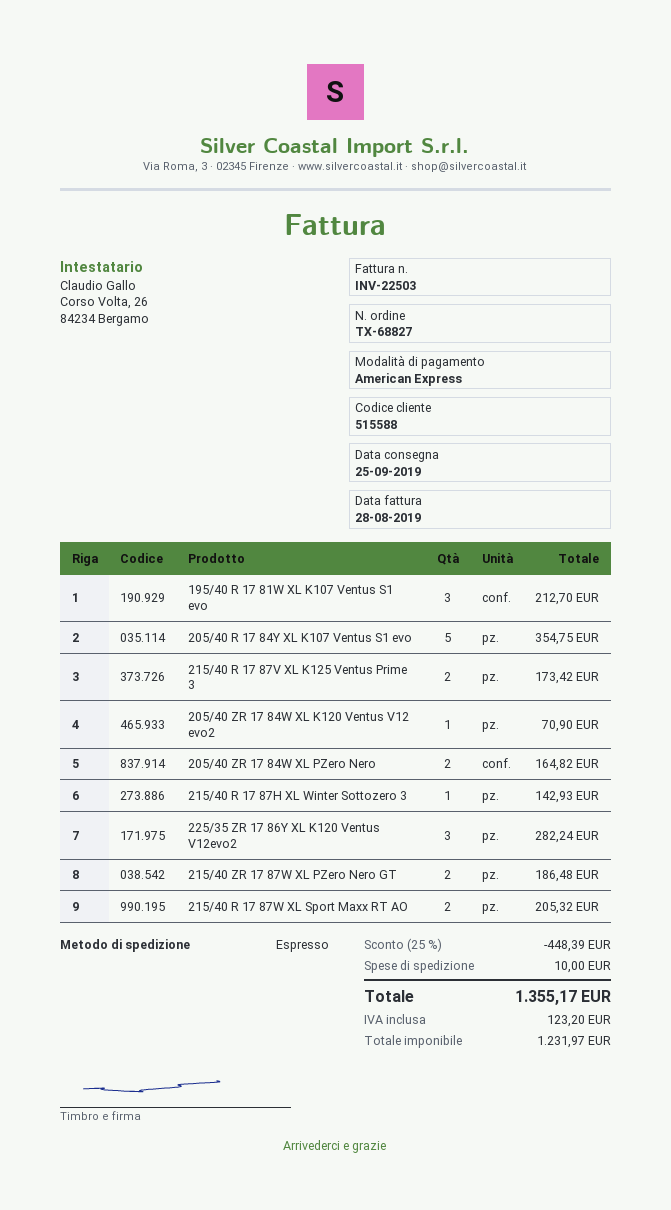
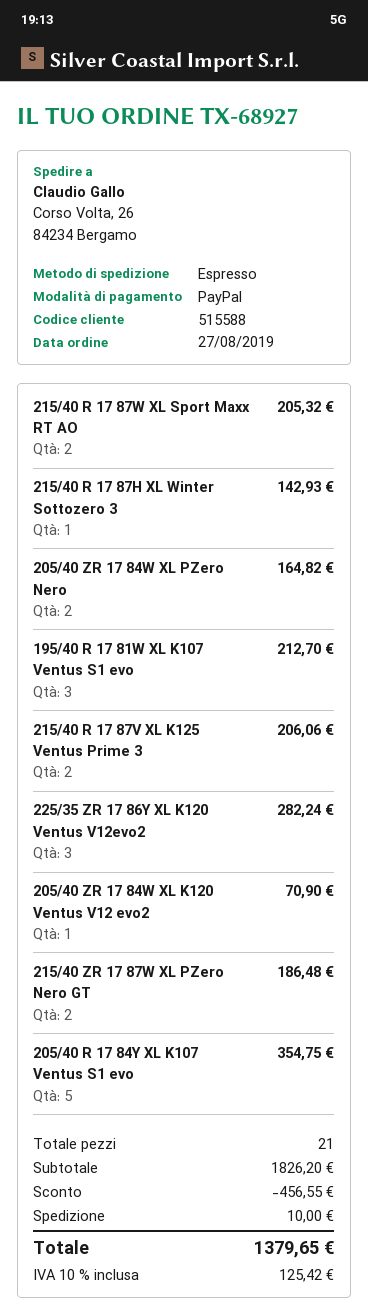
order number: TX-68827 -> TX-68927
payment method: American Express -> PayPal
215/40 R 17 87V XL K125 Ventus Prime 3: 2 for 173.42 -> 2 for 206.06
discount: 448.39 -> 456.55
tax: 123.20 -> 125.42
total: 1355.17 -> 1379.65

